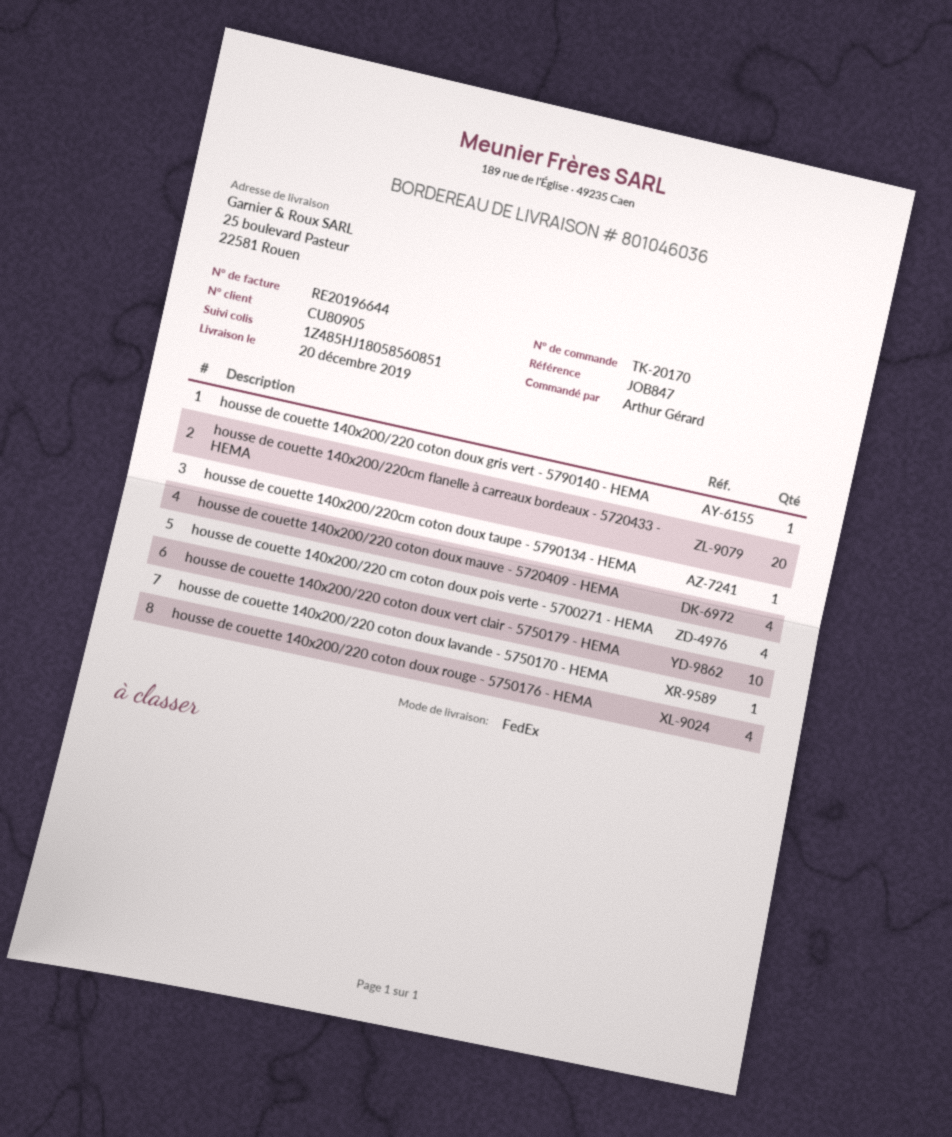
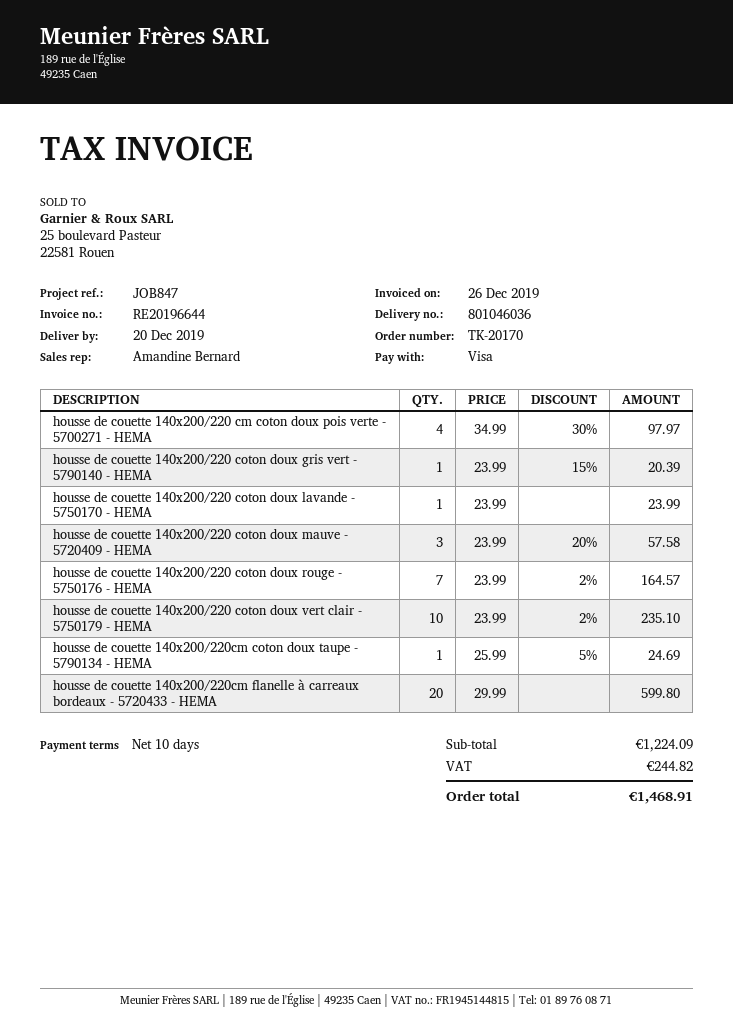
housse de couette 140x200/220 coton doux mauve - 5720409 - HEMA: 4 -> 3
housse de couette 140x200/220 coton doux rouge - 5750176 - HEMA: 4 -> 7

